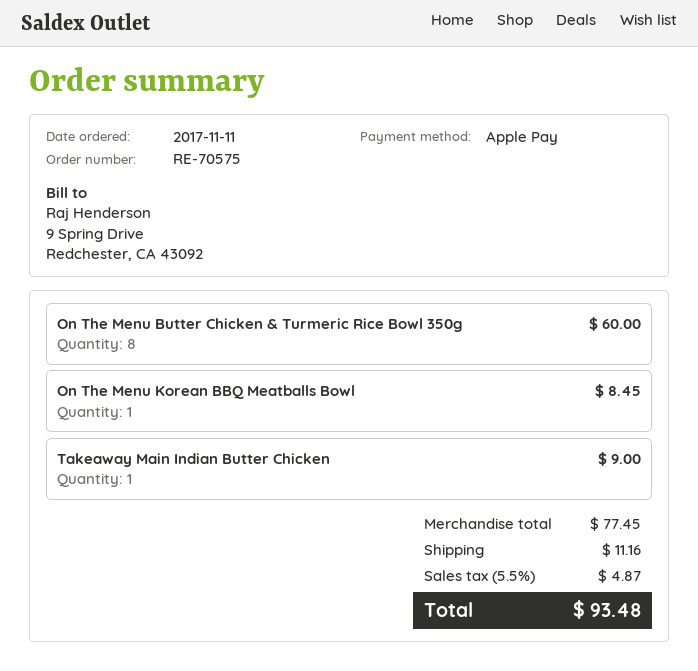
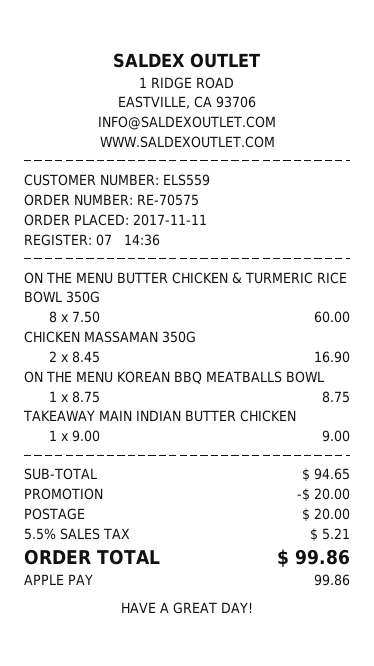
On The Menu Korean BBQ Meatballs Bowl: 1 for 8.45 -> 1 for 8.75
CHICKEN MASSAMAN 350G: none -> 2 for 16.90
subtotal: 77.45 -> 94.65
discount: none -> 20.00
shipping: 11.16 -> 20.00
tax: 5.5% = 4.87 -> 5.5% = 5.21
total: 93.48 -> 99.86

